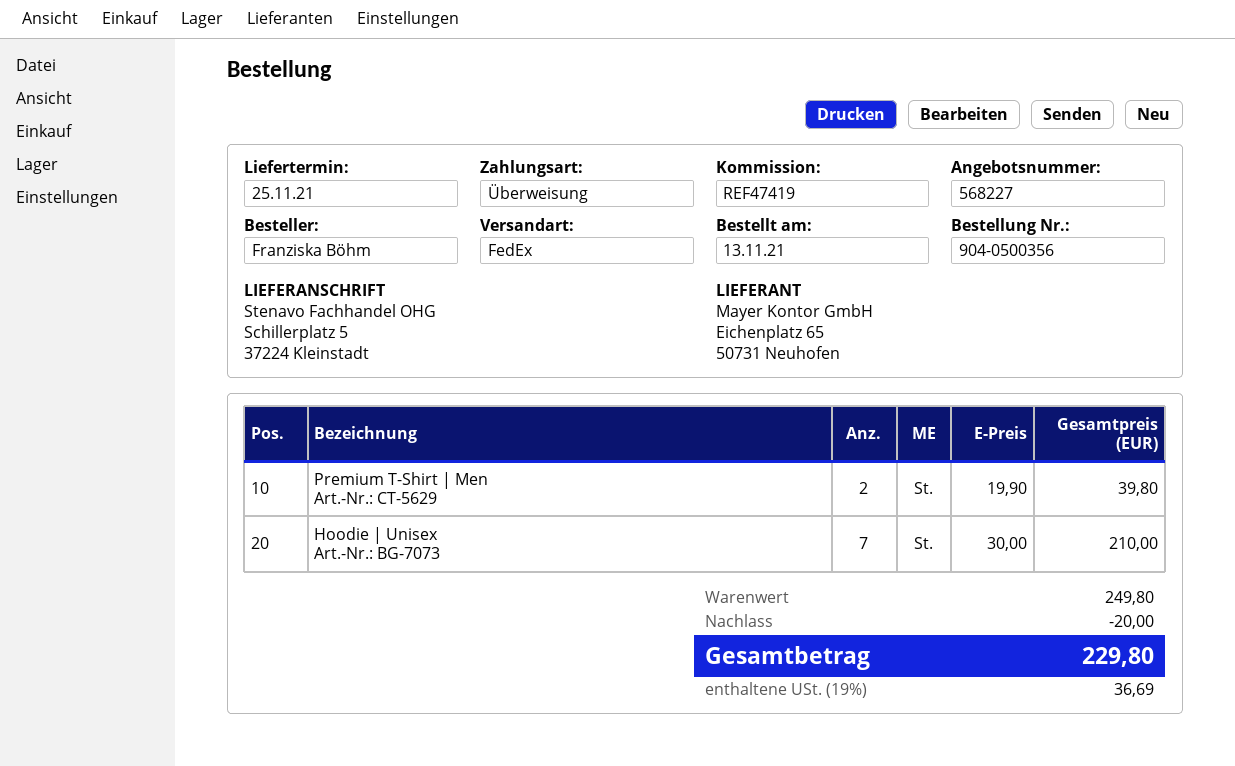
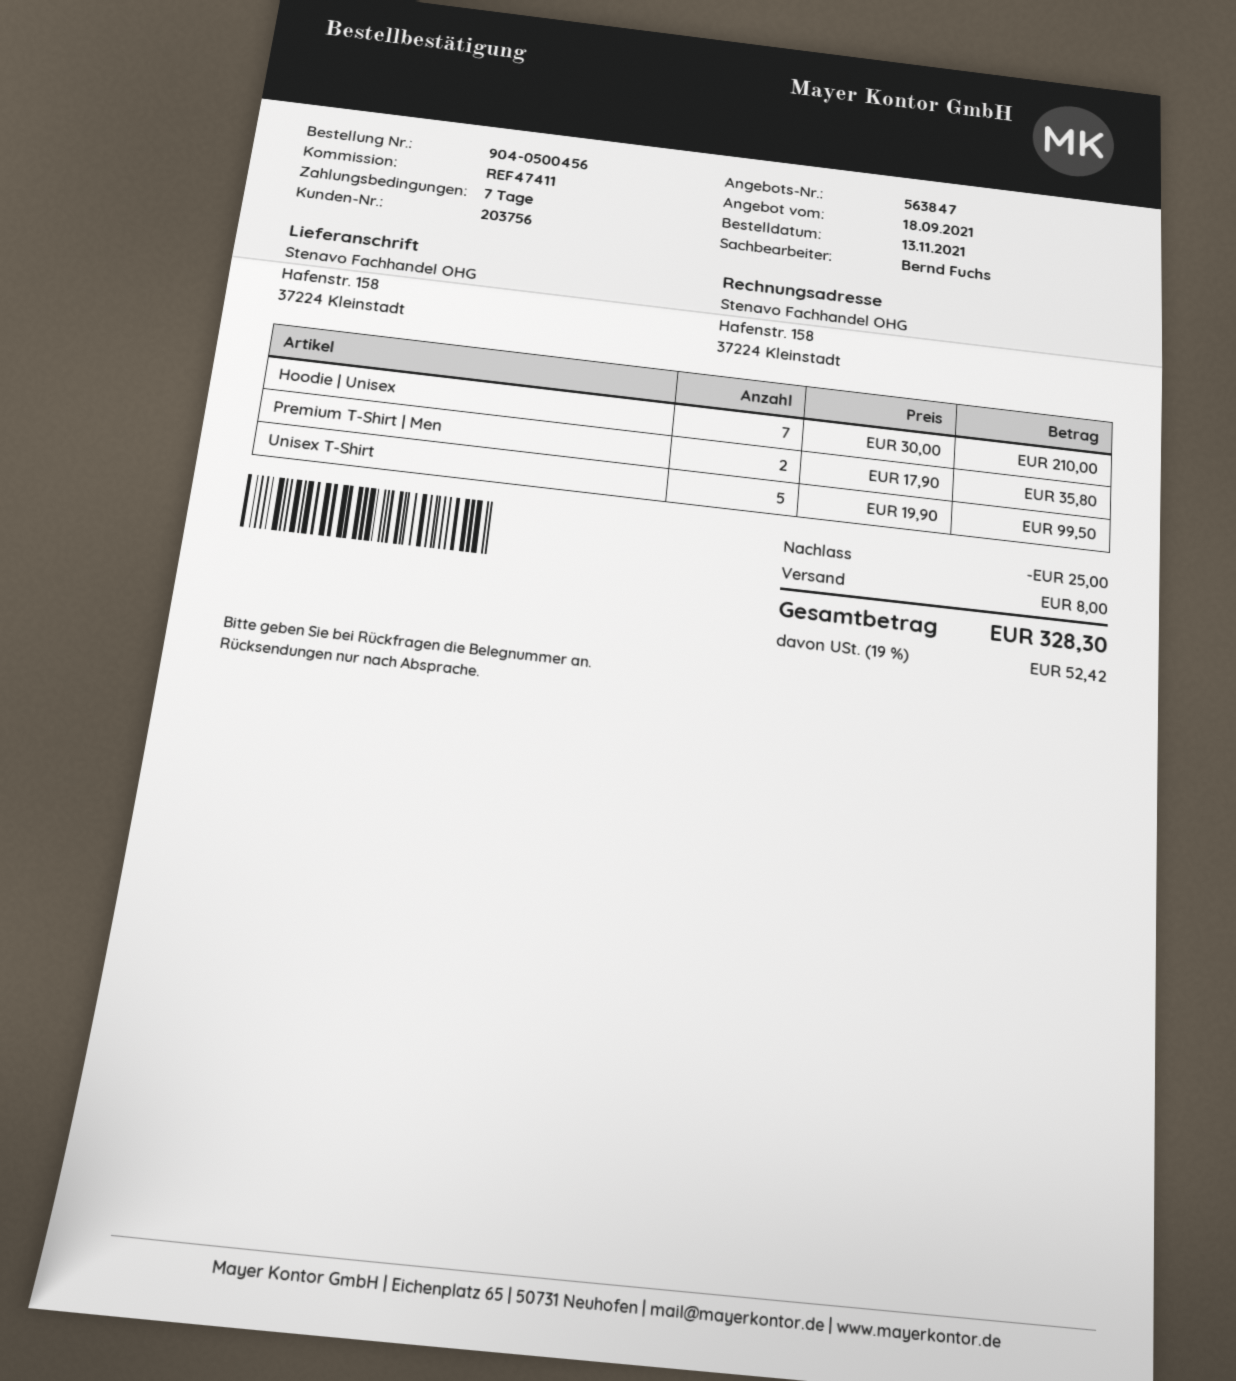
quote number: 568227 -> 563847
order number: 904-0500356 -> 904-0500456
reference: REF47419 -> REF47411
ship to: Schillerplatz 5, 37224 Kleinstadt -> Hafenstr. 158, 37224 Kleinstadt
Premium T-Shirt | Men: 2 x 19.90 = 39.80 -> 2 x 17.90 = 35.80
Unisex T-Shirt: none -> 5 x 19.90 = 99.50
discount: 20.00 -> 25.00
shipping: none -> 8.00
tax: 19% = 36.69 -> 19% = 52.42
total: 229.80 -> 328.30

